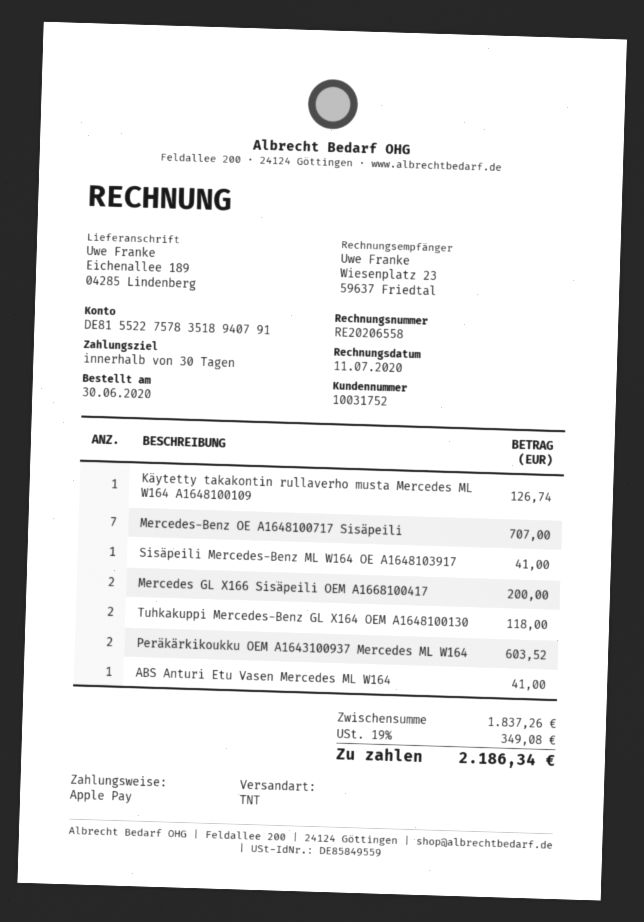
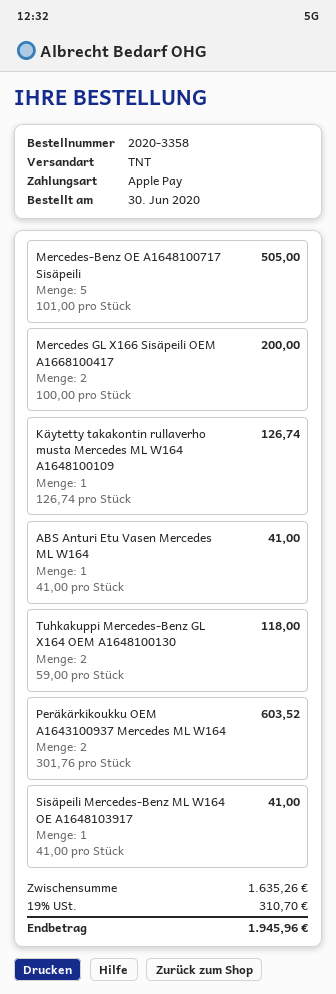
Mercedes-Benz OE A1648100717 Sisäpeili: 7 for 707.00 -> 5 for 505.00
subtotal: 1837.26 -> 1635.26
tax: 19% = 349.08 -> 19% = 310.70
total: 2186.34 -> 1945.96

